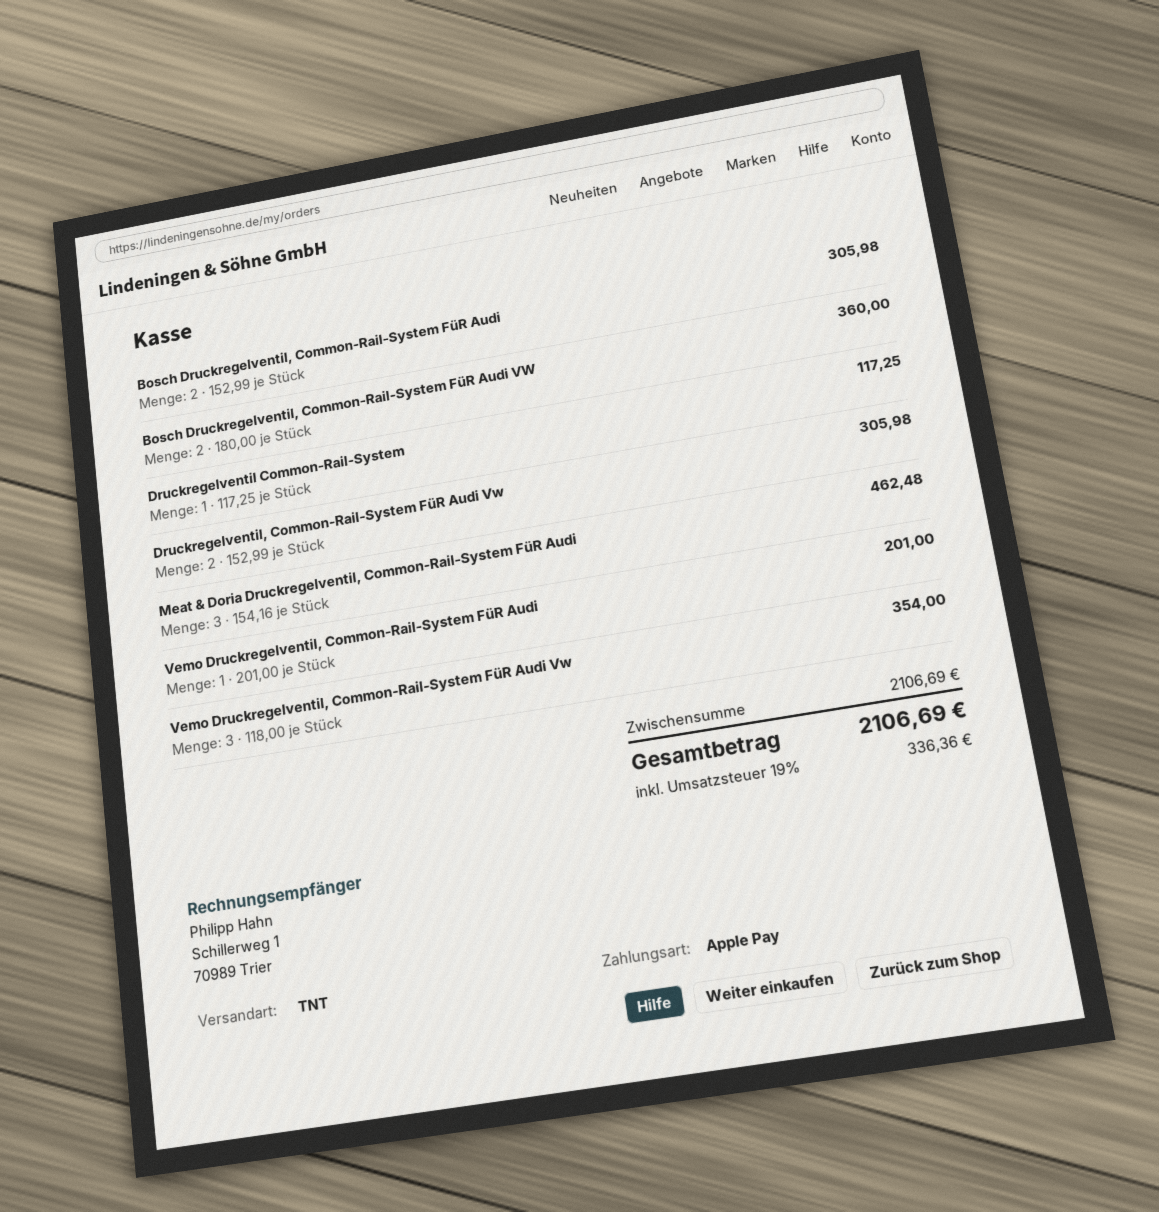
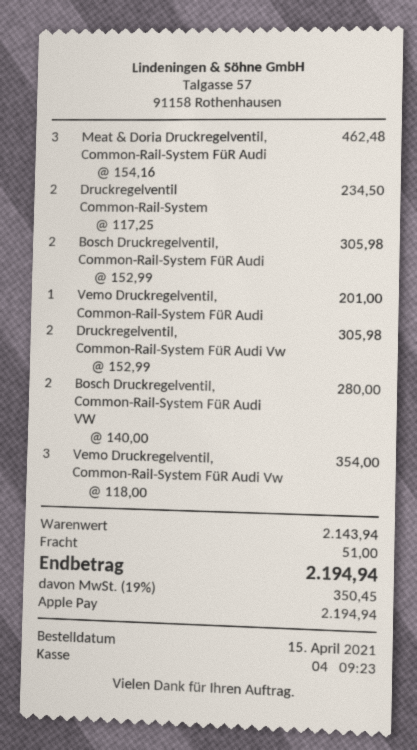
Bosch Druckregelventil, Common-Rail-System FüR Audi VW: 2 x 180.00 = 360.00 -> 2 x 140.00 = 280.00
Druckregelventil Common-Rail-System: 1 x 117.25 = 117.25 -> 2 x 117.25 = 234.50
subtotal: 2106.69 -> 2143.94
shipping: none -> 51.00
tax: 19% = 336.36 -> 19% = 350.45
total: 2106.69 -> 2194.94

